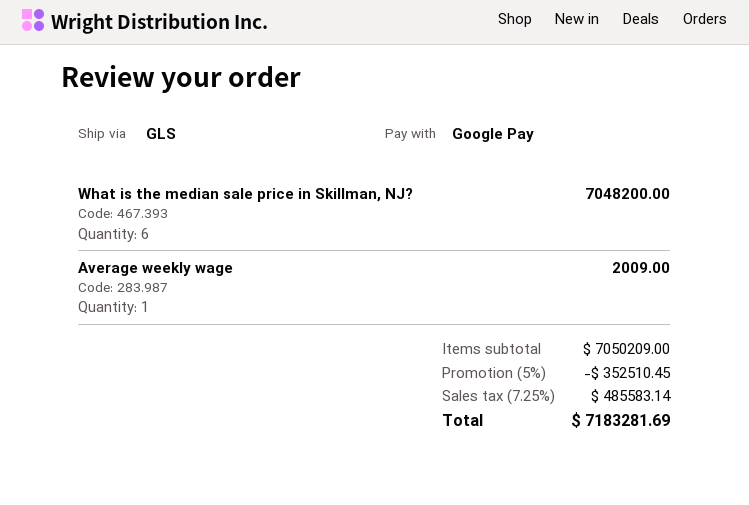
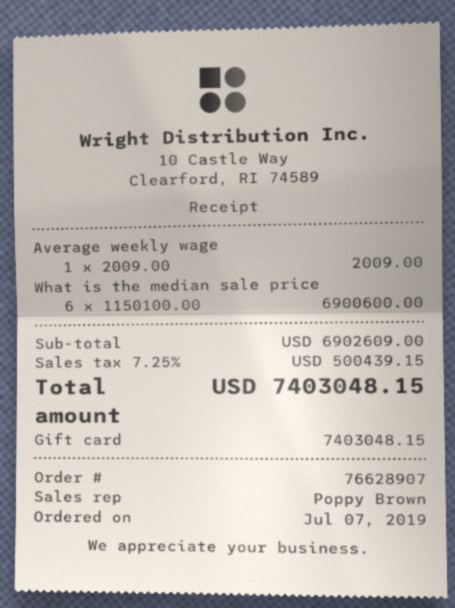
payment method: Google Pay -> gift card
What is the median sale price in Skillman, NJ?: 6 for 7048200.00 -> 6 for 6900600.00
subtotal: 7050209.00 -> 6902609.00
discount: 5% = 352510.45 -> none
tax: 7.25% = 485583.14 -> 7.25% = 500439.15
total: 7183281.69 -> 7403048.15

